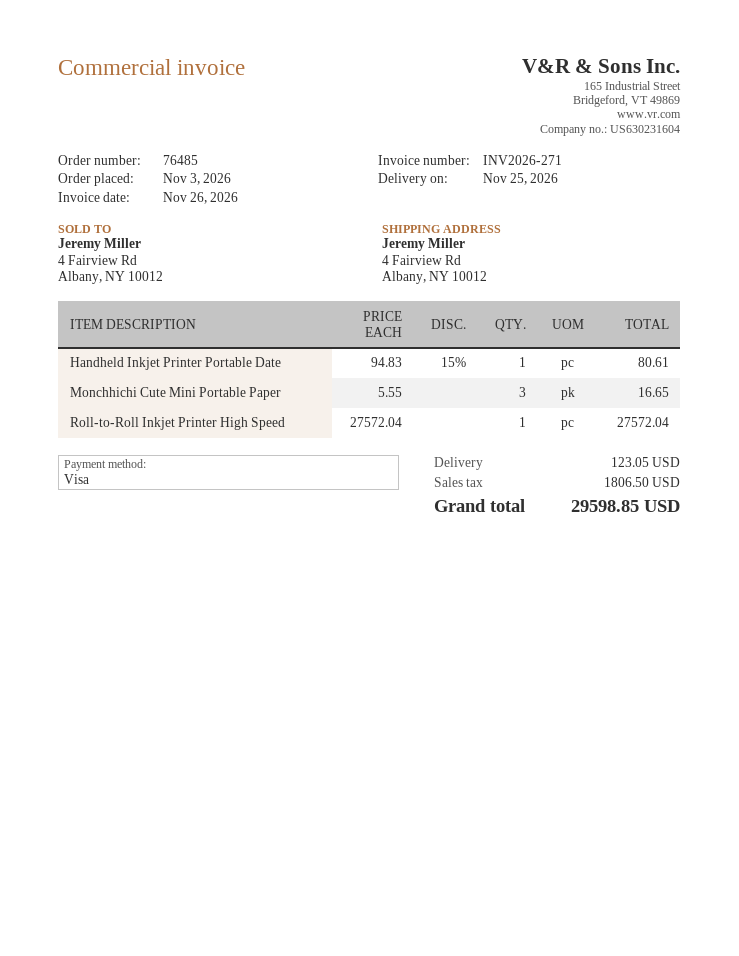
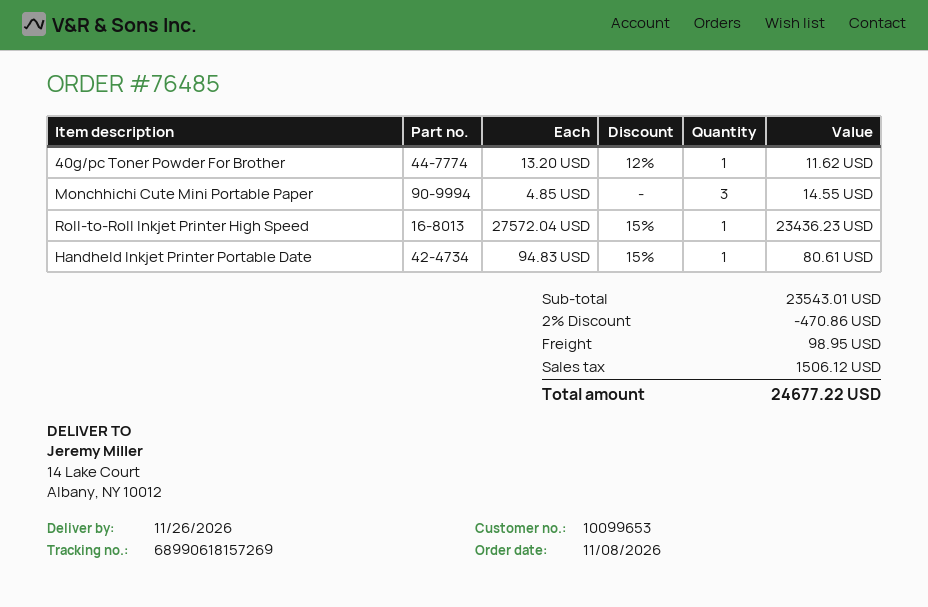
order date: 2026-11-03 -> 2026-11-08
delivery date: 2026-11-25 -> 2026-11-26
ship to: 4 Fairview Rd, Albany, NY 10012 -> 14 Lake Court, Albany, NY 10012
Monchhichi Cute Mini Portable Paper: 3 x 5.55 = 16.65 -> 3 x 4.85 = 14.55
Roll-to-Roll Inkjet Printer High Speed: 1 x 27572.04 = 27572.04 -> 1 x 27572.04 - 15% = 23436.23
40g/pc Toner Powder For Brother: none -> 1 x 13.20 - 12% = 11.62
discount: none -> 2% = 470.86
shipping: 123.05 -> 98.95
tax: 1806.50 -> 1506.12
total: 29598.85 -> 24677.22

